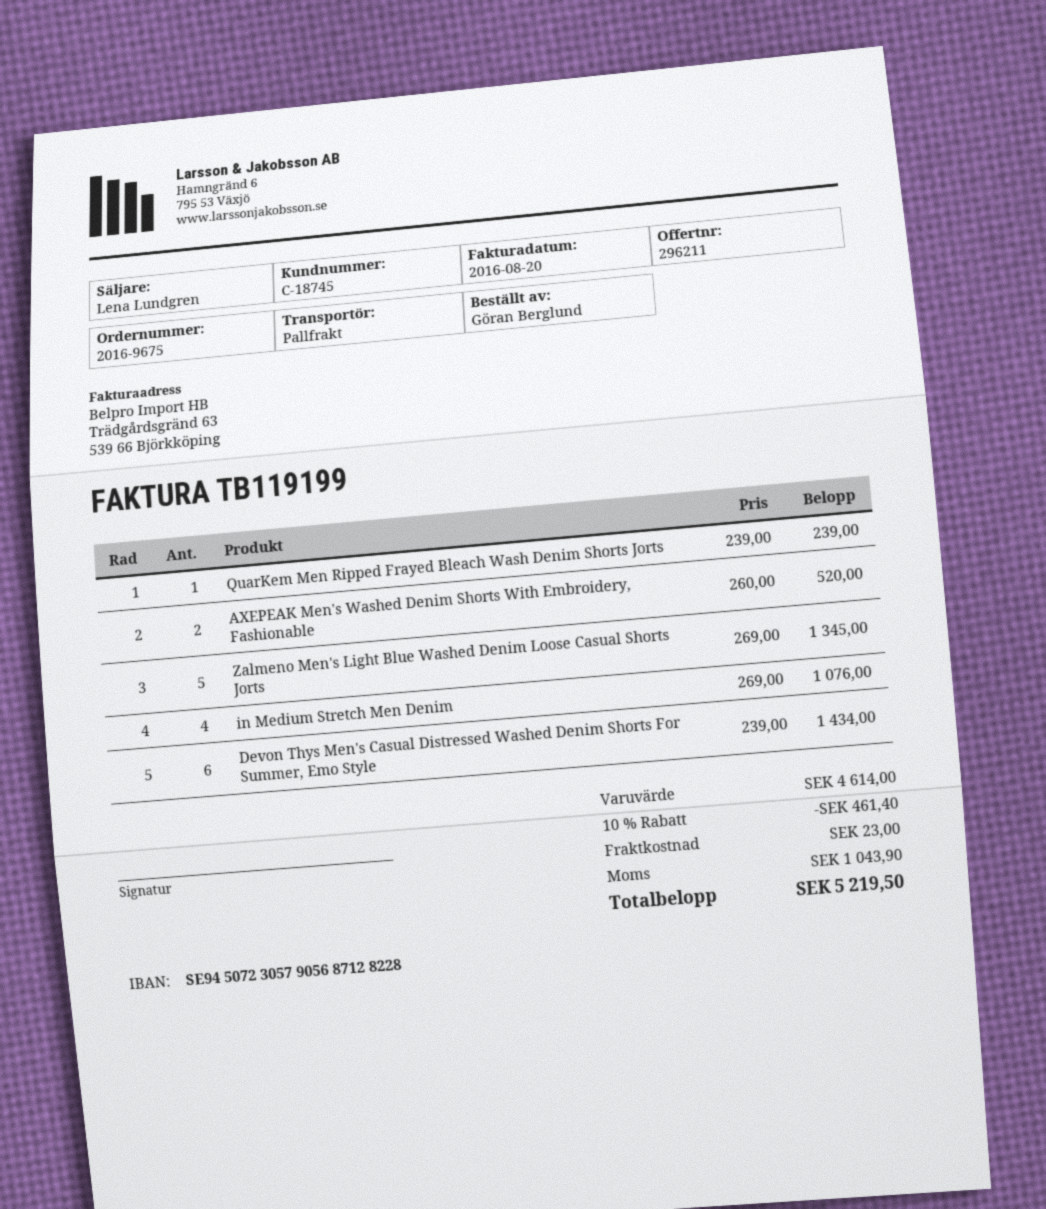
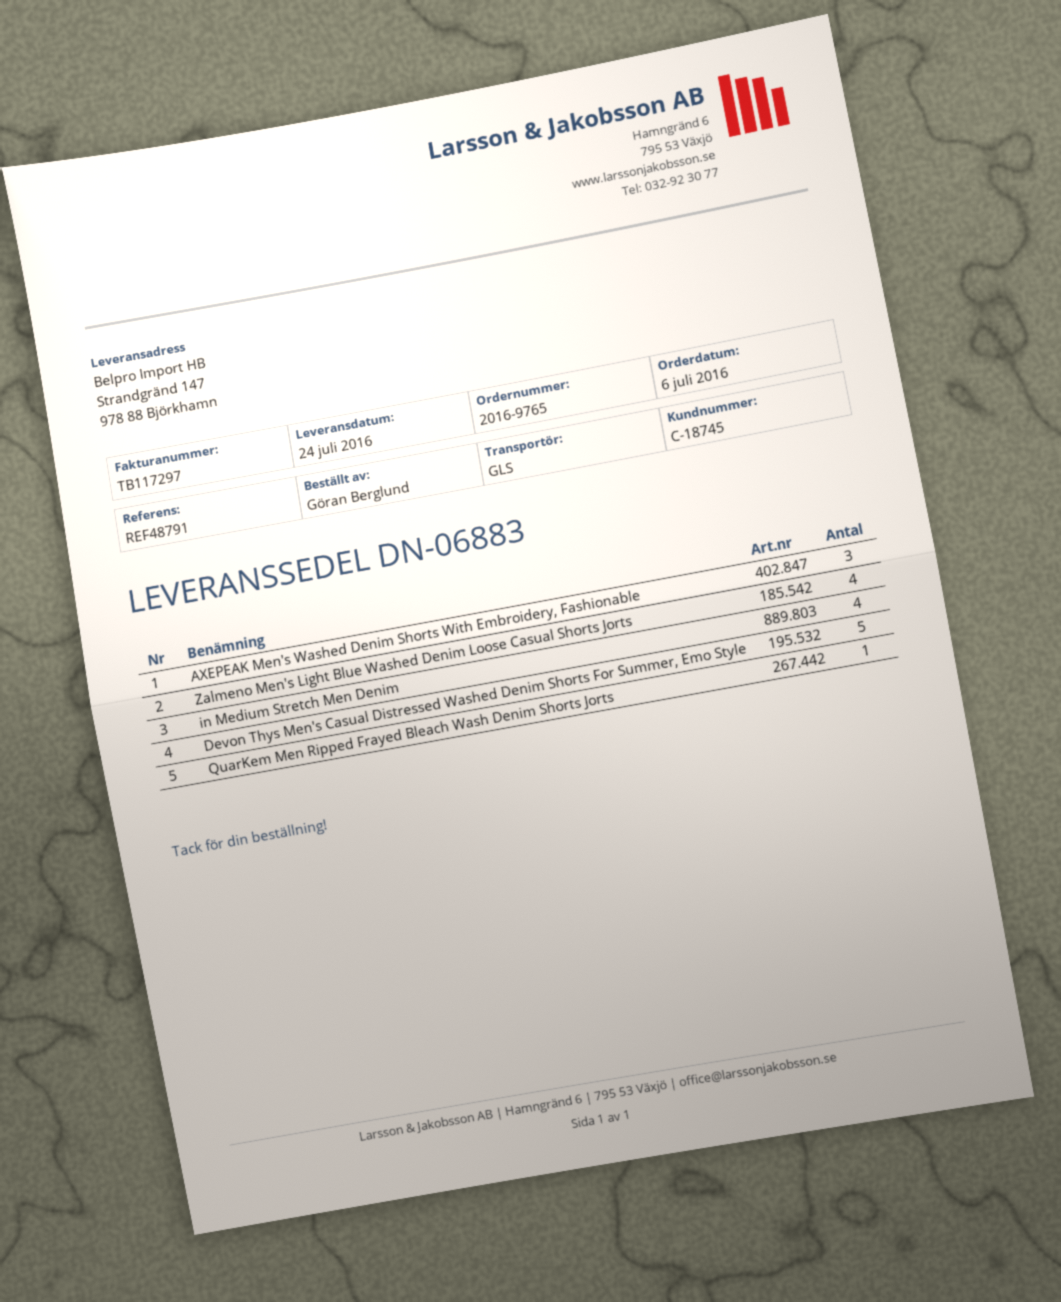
order number: 2016-9675 -> 2016-9765
invoice number: TB119199 -> TB117297
shipping method: pallet freight -> GLS
AXEPEAK Men's Washed Denim Shorts With Embroidery, Fashionable: 2 -> 3
Zalmeno Men's Light Blue Washed Denim Loose Casual Shorts Jorts: 5 -> 4
Devon Thys Men's Casual Distressed Washed Denim Shorts For Summer, Emo Style: 6 -> 5

